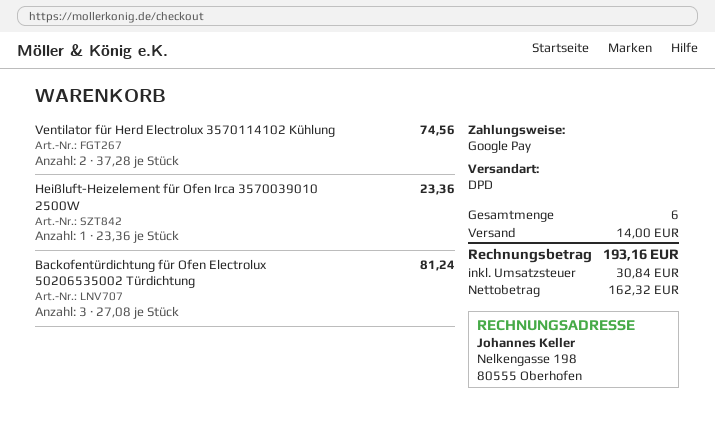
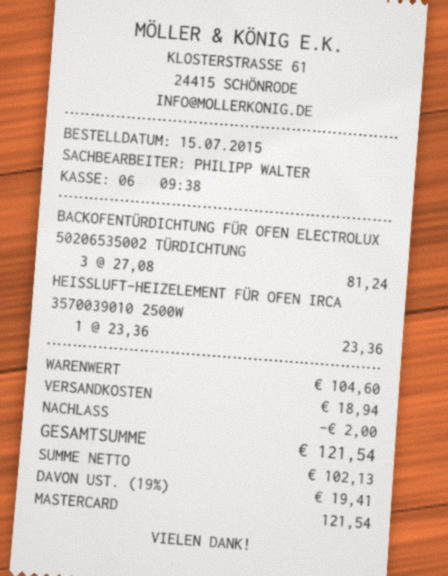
payment method: Google Pay -> Mastercard
Ventilator für Herd Electrolux 3570114102 Kühlung: 2 x 37.28 = 74.56 -> none
discount: none -> 2.00
shipping: 14.00 -> 18.94
net: 162.32 -> 102.13
tax: 30.84 -> 19.41
total: 193.16 -> 121.54

